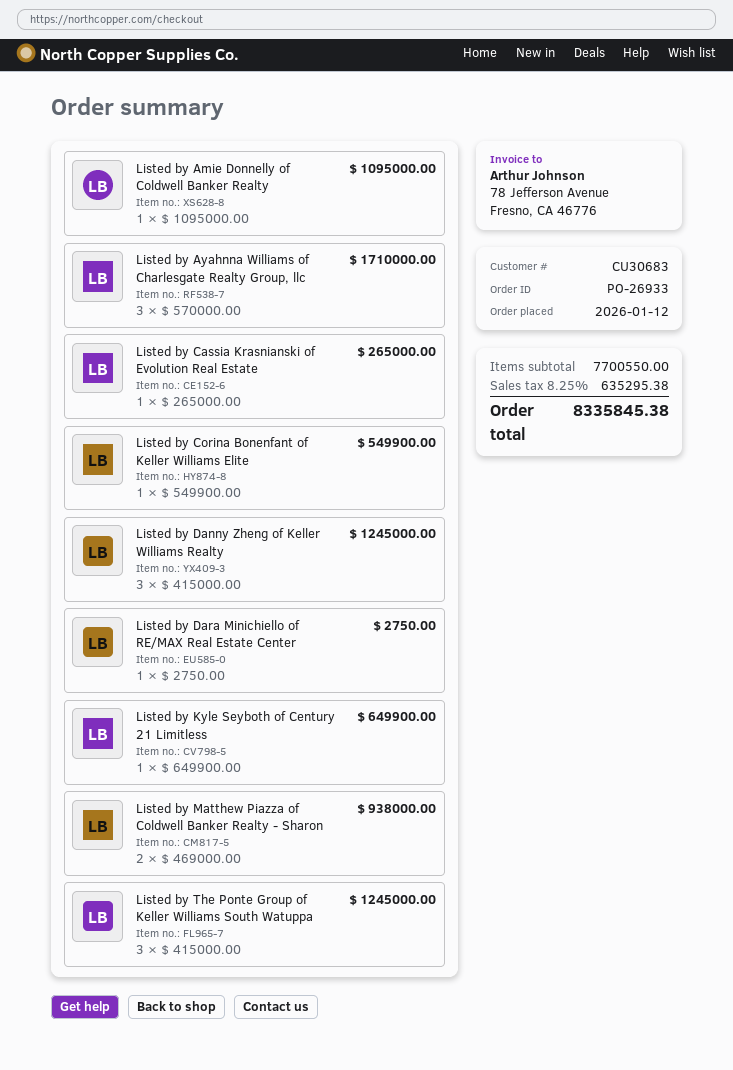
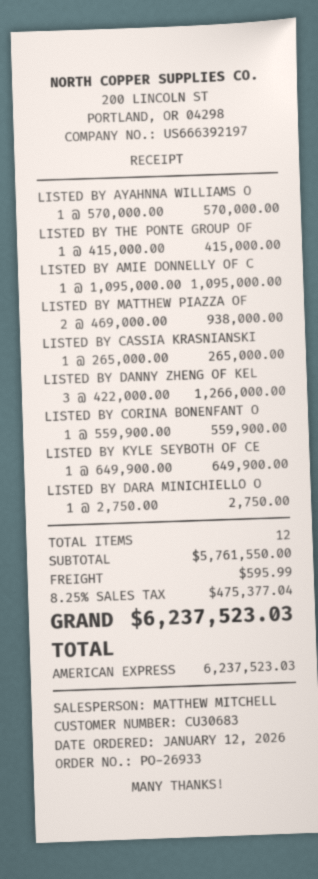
Listed by Ayahnna Williams of Charlesgate Realty Group, llc: 3 x 570000.00 = 1710000.00 -> 1 x 570000.00 = 570000.00
Listed by Corina Bonenfant of Keller Williams Elite: 1 x 549900.00 = 549900.00 -> 1 x 559900.00 = 559900.00
Listed by Danny Zheng of Keller Williams Realty: 3 x 415000.00 = 1245000.00 -> 3 x 422000.00 = 1266000.00
Listed by The Ponte Group of Keller Williams South Watuppa: 3 x 415000.00 = 1245000.00 -> 1 x 415000.00 = 415000.00
subtotal: 7700550.00 -> 5761550.00
shipping: none -> 595.99
tax: 8.25% = 635295.38 -> 8.25% = 475377.04
total: 8335845.38 -> 6237523.03

